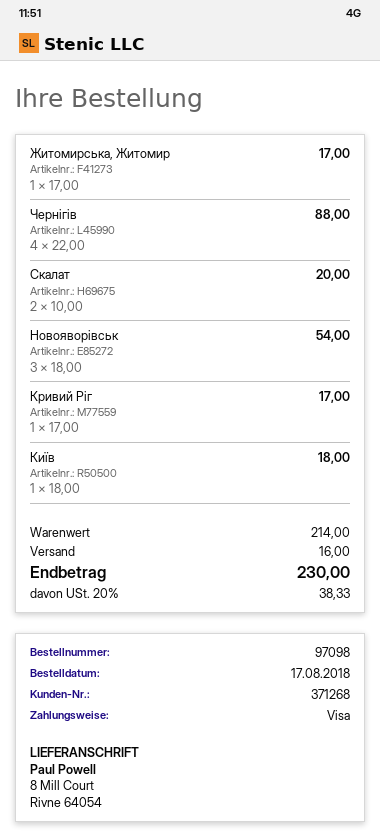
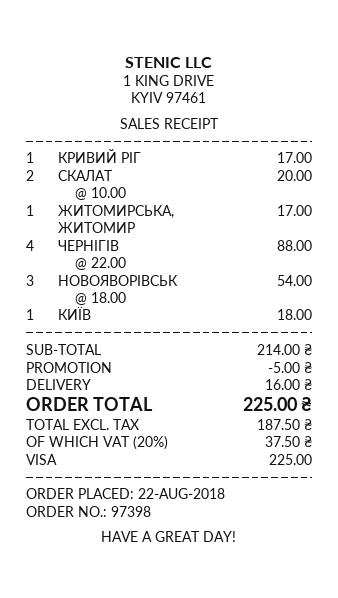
order number: 97098 -> 97398
order date: 2018-08-17 -> 2018-08-22
discount: none -> 5.00
tax: 20% = 38.33 -> 20% = 37.50
total: 230.00 -> 225.00

